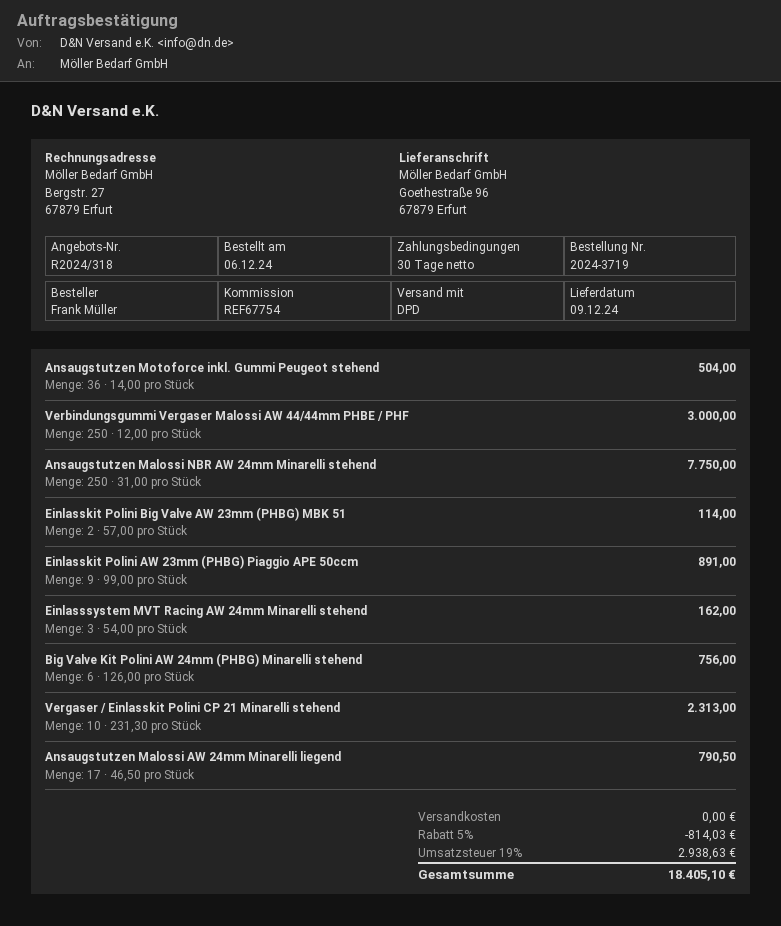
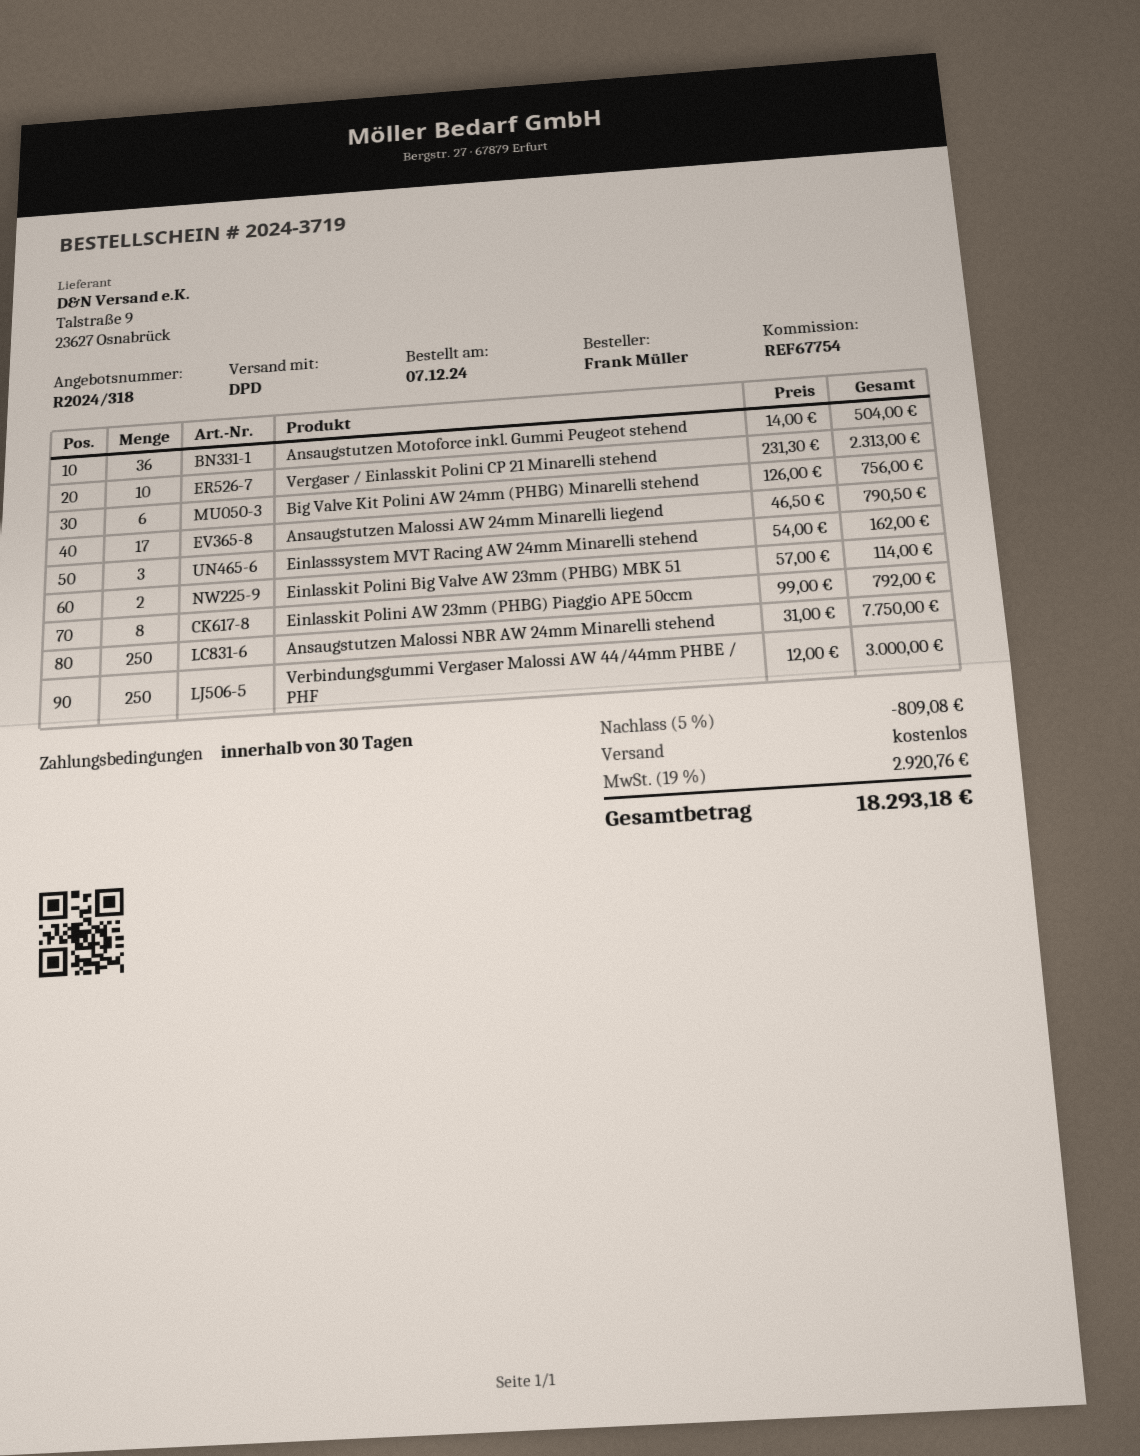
order date: 2024-12-06 -> 2024-12-07
Einlasskit Polini AW 23mm (PHBG) Piaggio APE 50ccm: 9 x 99.00 = 891.00 -> 8 x 99.00 = 792.00
discount: 5% = 814.03 -> 5% = 809.08
tax: 19% = 2938.63 -> 19% = 2920.76
total: 18405.10 -> 18293.18

